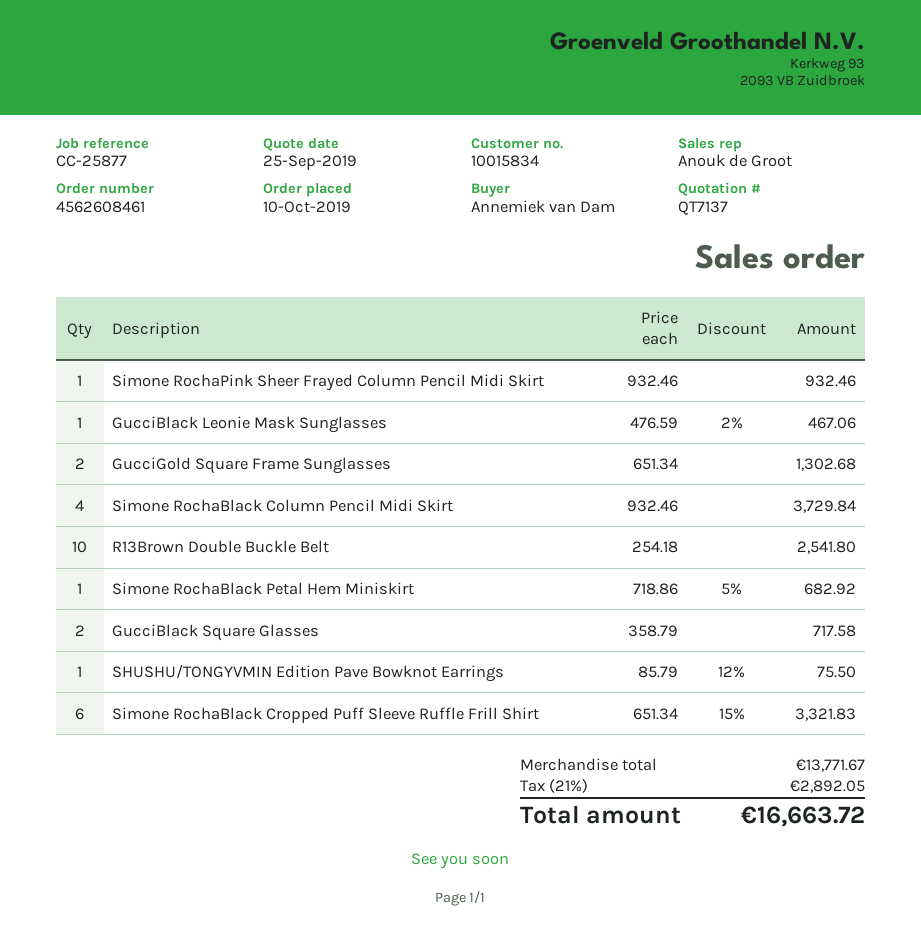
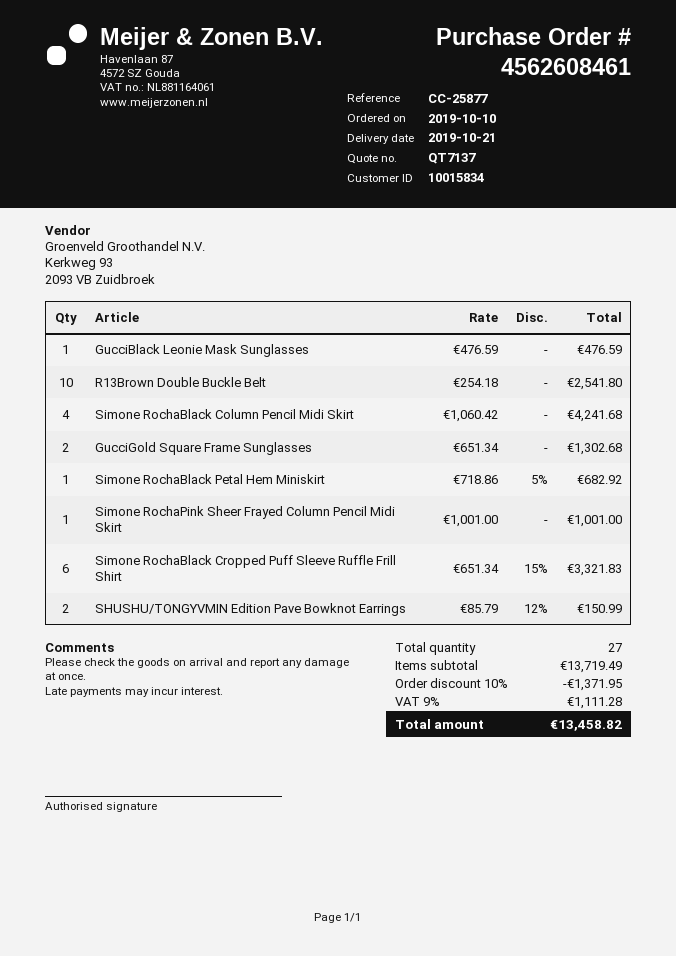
Simone RochaPink Sheer Frayed Column Pencil Midi Skirt: 1 x 932.46 = 932.46 -> 1 x 1001.00 = 1001.00
GucciBlack Leonie Mask Sunglasses: 1 x 476.59 - 2% = 467.06 -> 1 x 476.59 = 476.59
Simone RochaBlack Column Pencil Midi Skirt: 4 x 932.46 = 3729.84 -> 4 x 1060.42 = 4241.68
GucciBlack Square Glasses: 2 x 358.79 = 717.58 -> none
SHUSHU/TONGYVMIN Edition Pave Bowknot Earrings: 1 x 85.79 - 12% = 75.50 -> 2 x 85.79 - 12% = 150.99
subtotal: 13771.67 -> 13719.49
discount: none -> 10% = 1371.95
tax: 21% = 2892.05 -> 9% = 1111.28
total: 16663.72 -> 13458.82

